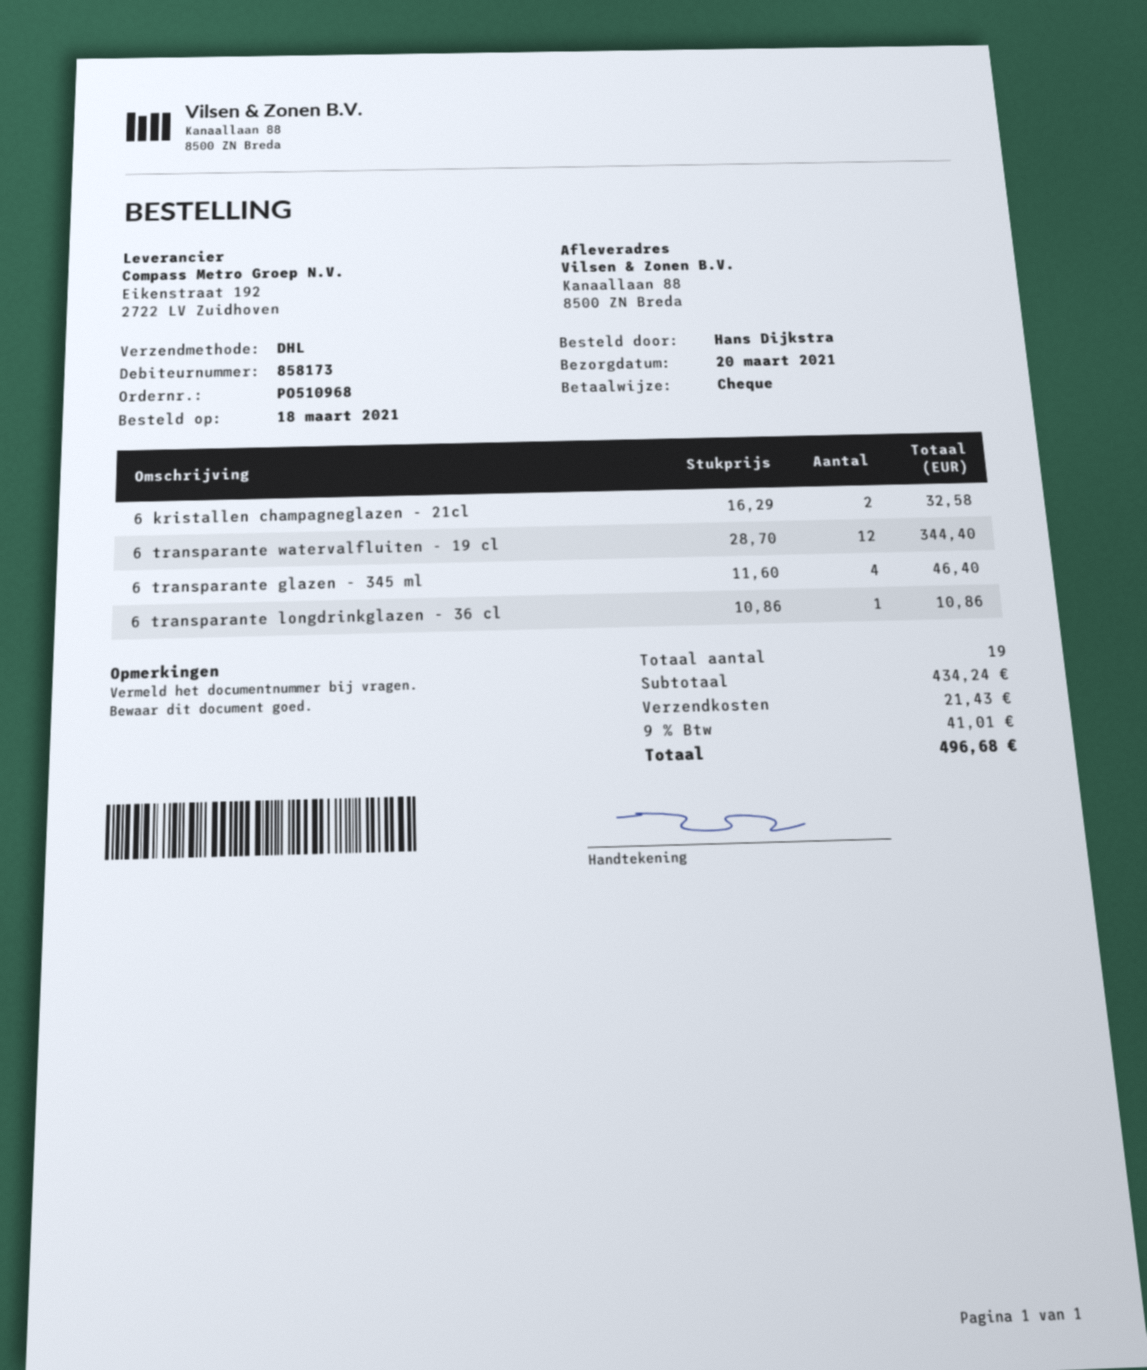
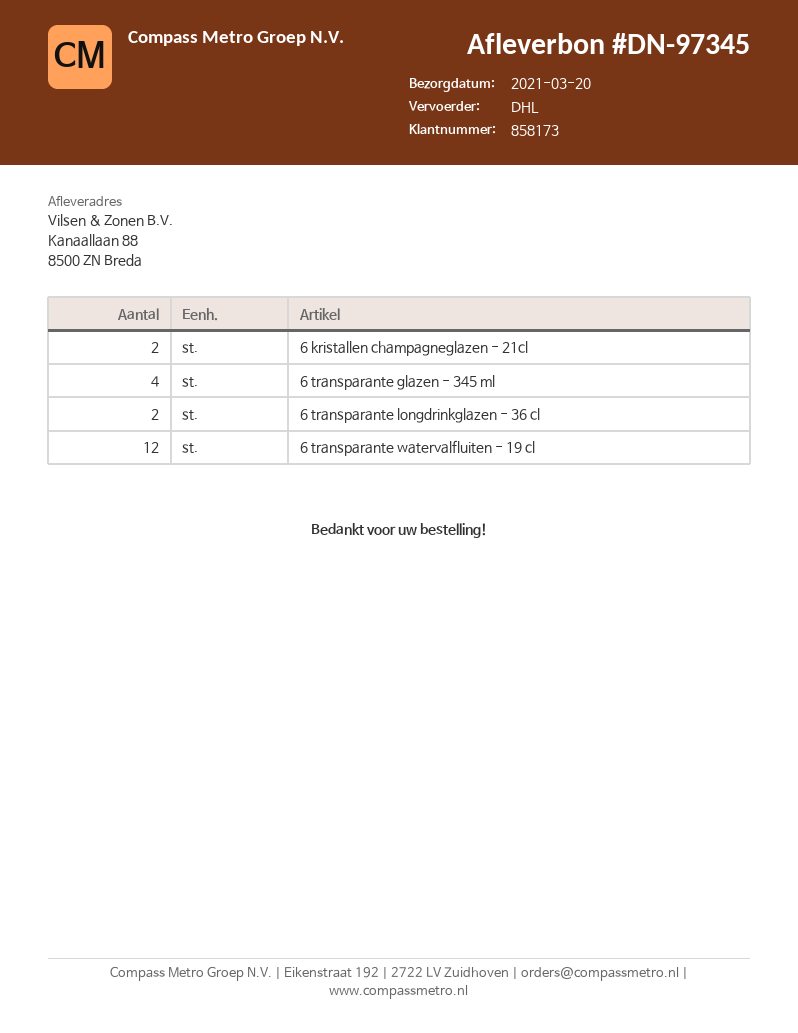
6 transparante longdrinkglazen - 36 cl: 1 -> 2

